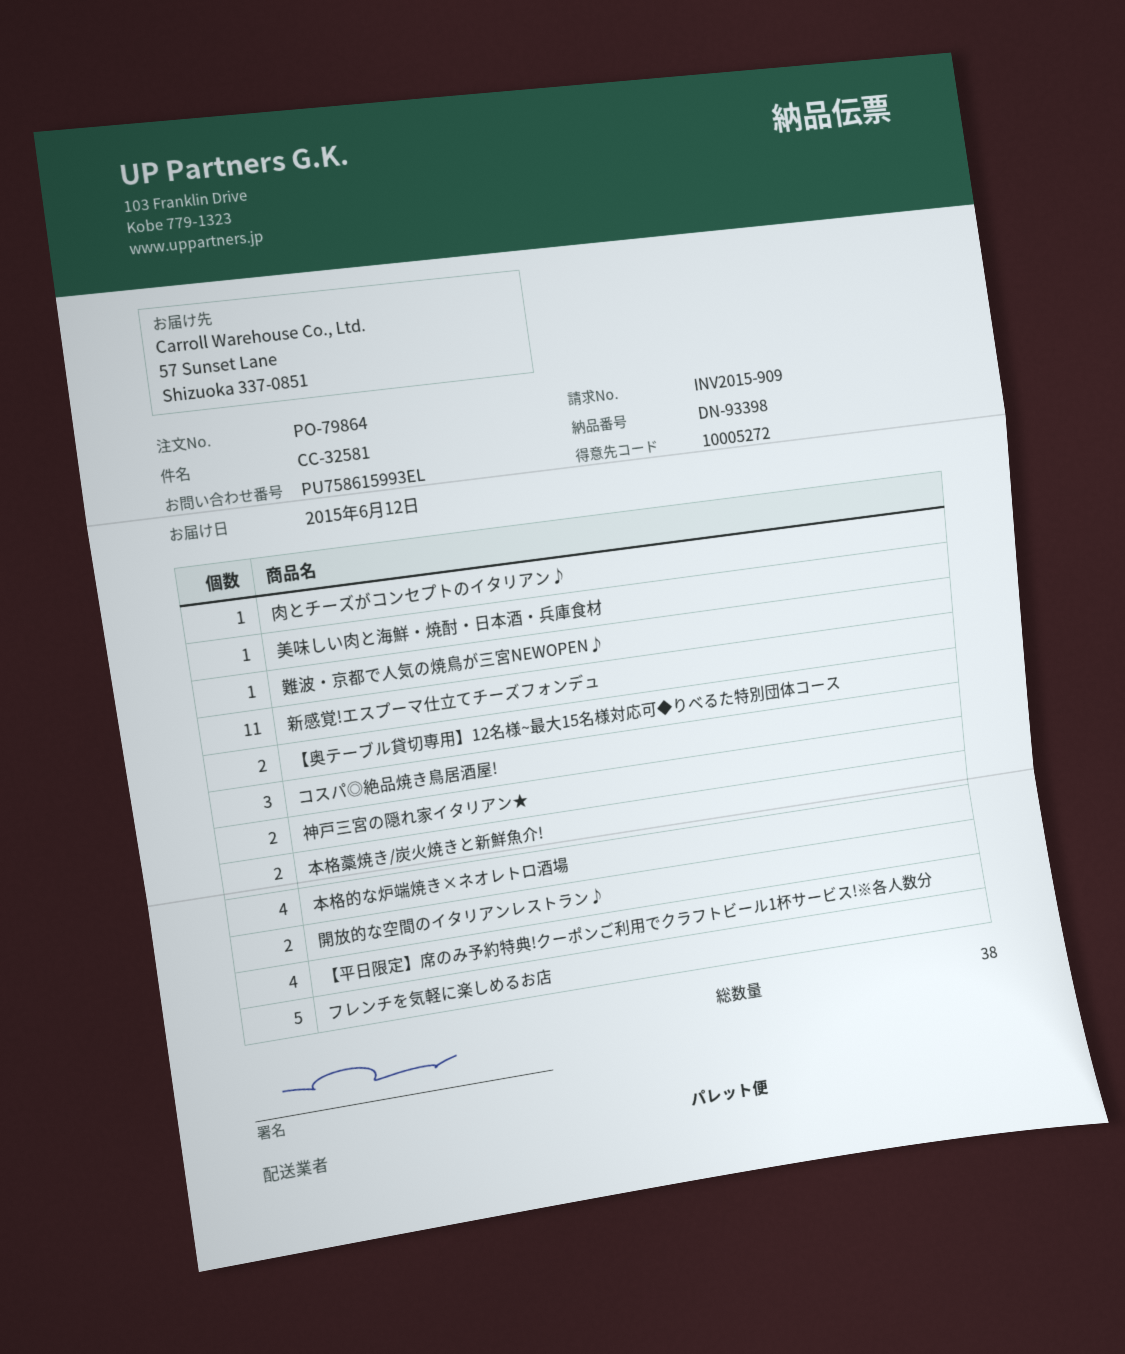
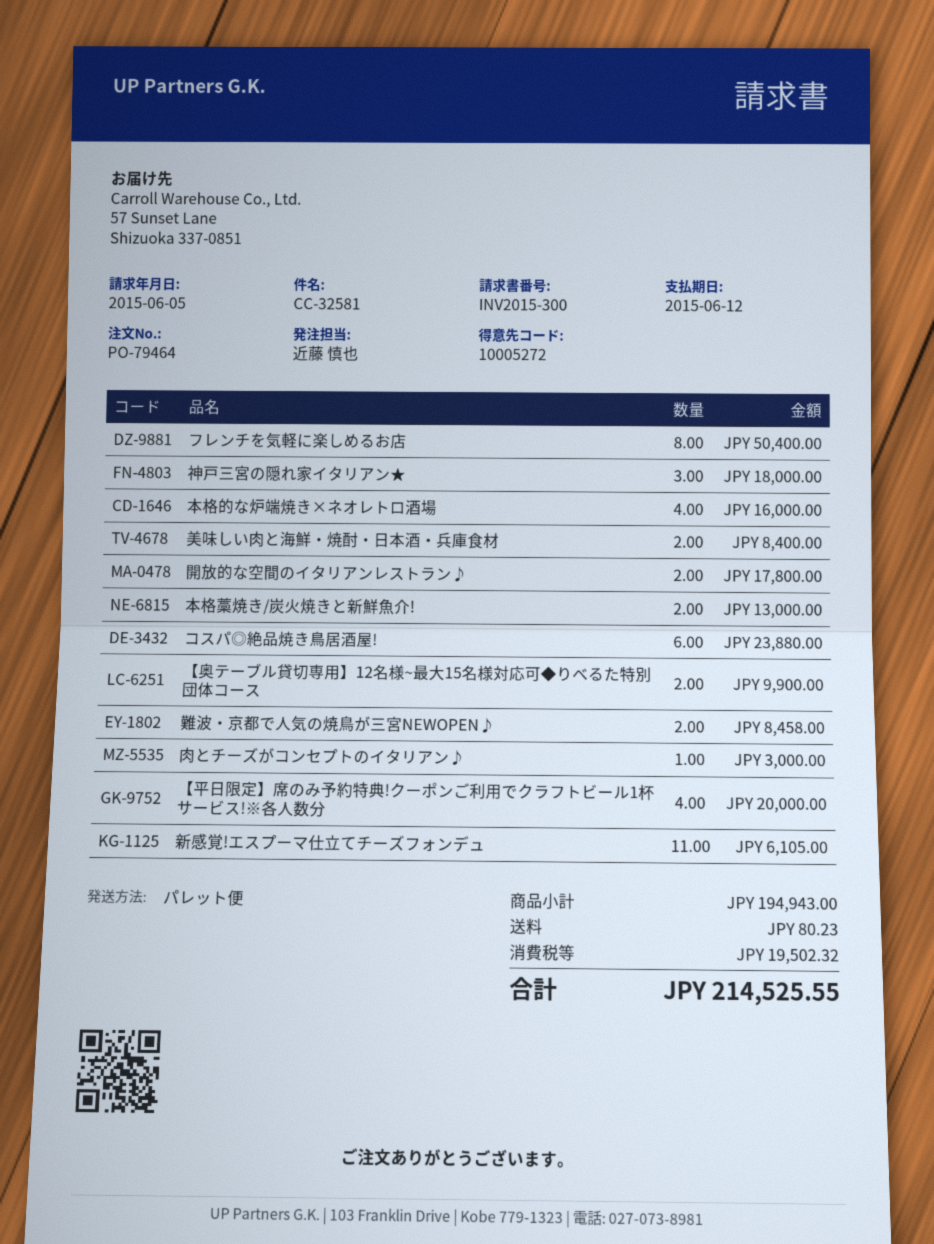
order number: PO-79864 -> PO-79464
invoice number: INV2015-909 -> INV2015-300
美味しい肉と海鮮・焼酎・日本酒・兵庫食材: 1 -> 2
難波・京都で人気の焼鳥が三宮NEWOPEN♪: 1 -> 2
コスパ◎絶品焼き鳥居酒屋!: 3 -> 6
神戸三宮の隠れ家イタリアン★: 2 -> 3
フレンチを気軽に楽しめるお店: 5 -> 8

